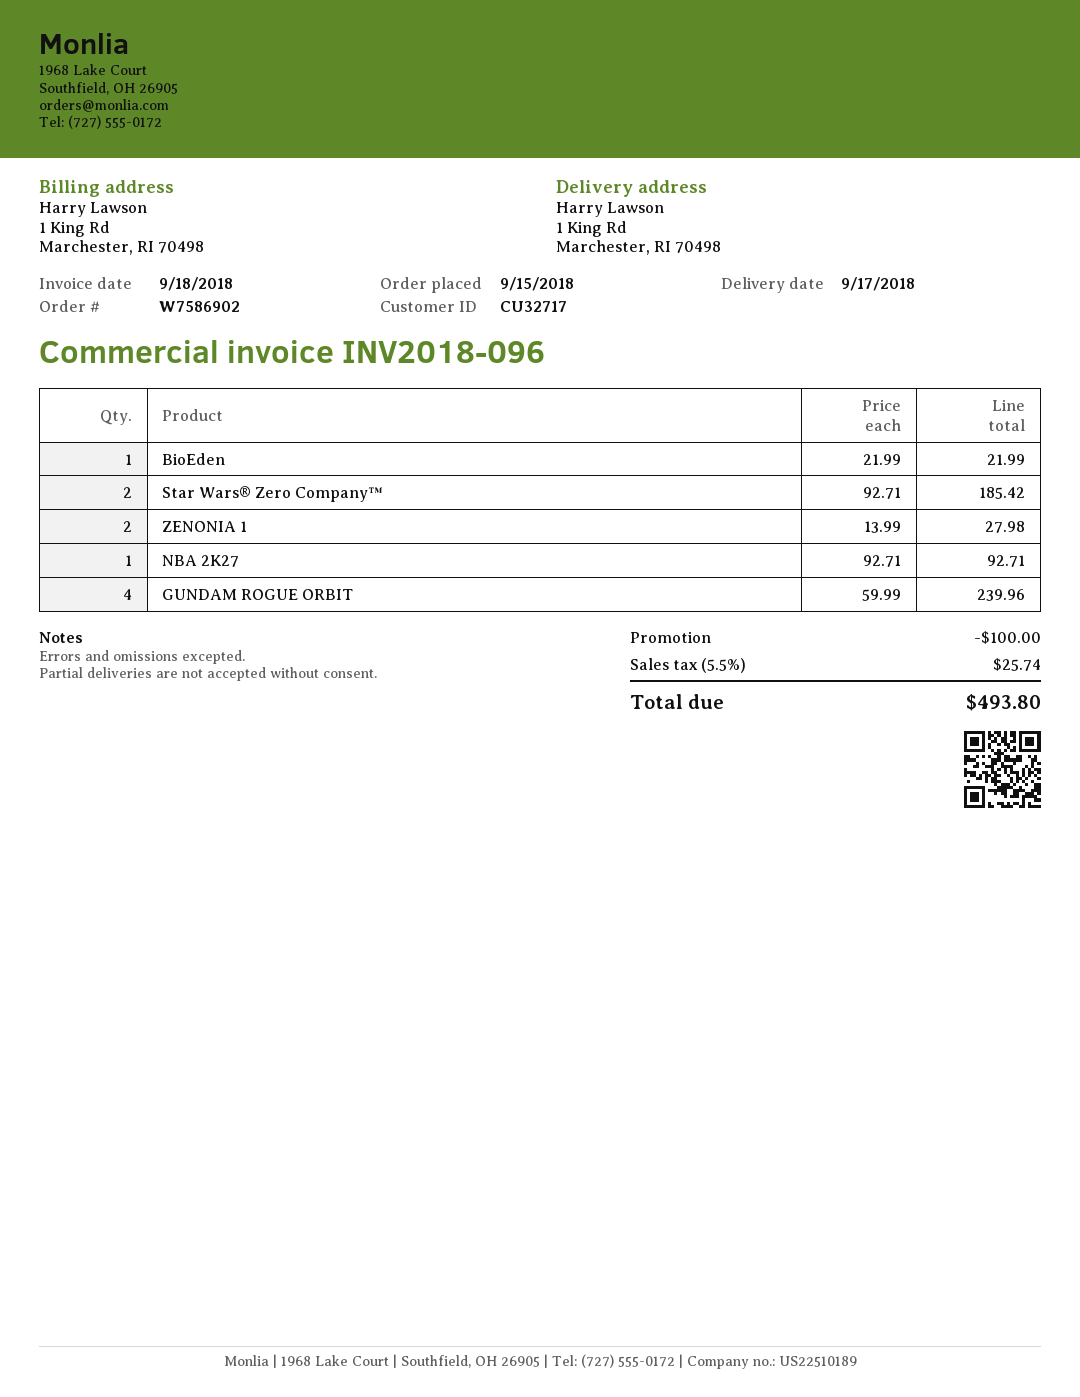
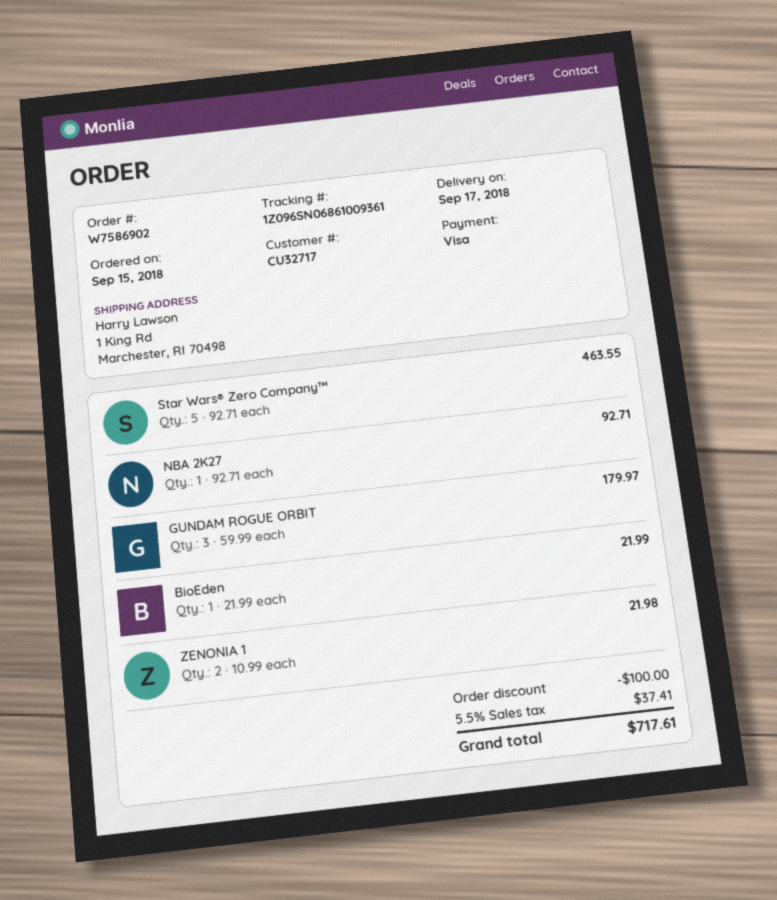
Star Wars® Zero Company™: 2 x 92.71 = 185.42 -> 5 x 92.71 = 463.55
ZENONIA 1: 2 x 13.99 = 27.98 -> 2 x 10.99 = 21.98
GUNDAM ROGUE ORBIT: 4 x 59.99 = 239.96 -> 3 x 59.99 = 179.97
tax: 5.5% = 25.74 -> 5.5% = 37.41
total: 493.80 -> 717.61

